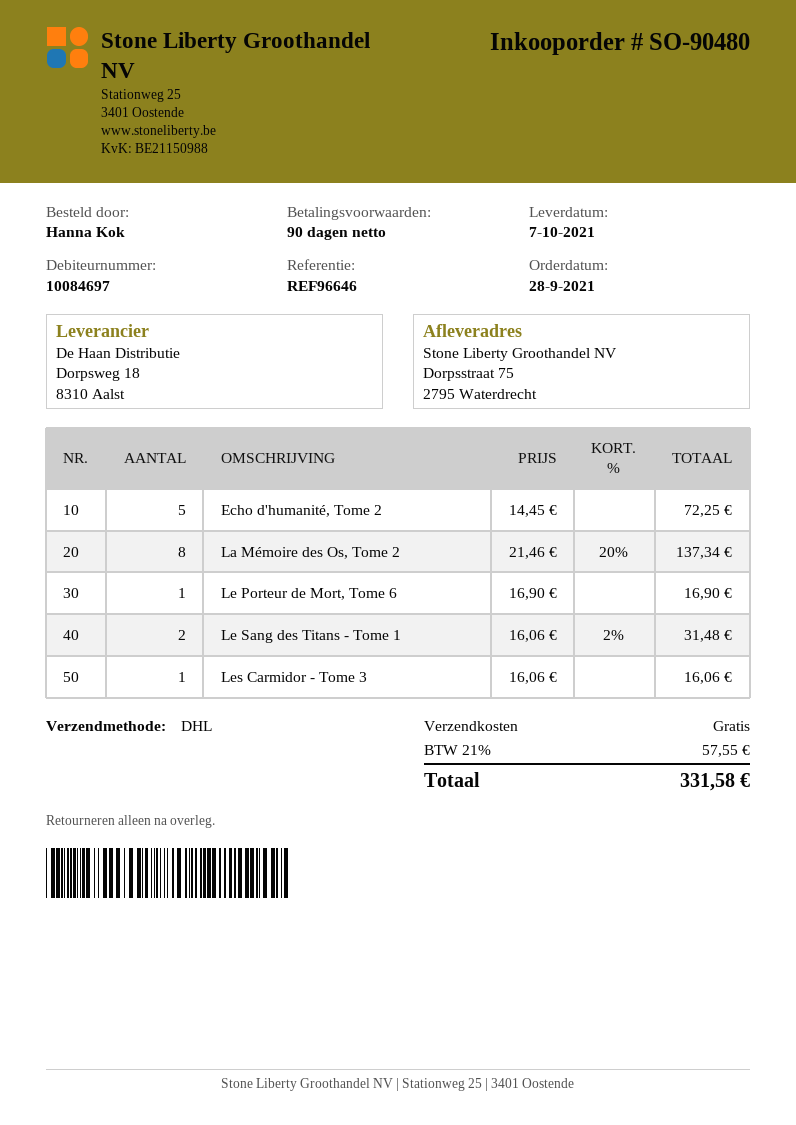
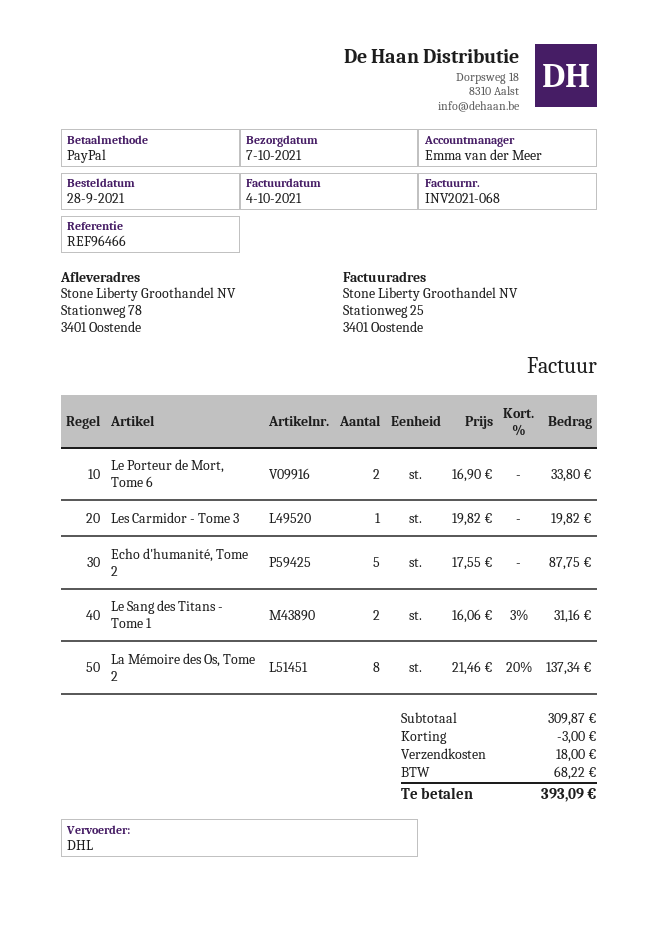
reference: REF96646 -> REF96466
ship to: Dorpsstraat 75, 2795 Waterdrecht -> Stationweg 78, 3401 Oostende
Echo d'humanité, Tome 2: 5 x 14.45 = 72.25 -> 5 x 17.55 = 87.75
Le Porteur de Mort, Tome 6: 1 x 16.90 = 16.90 -> 2 x 16.90 = 33.80
Le Sang des Titans - Tome 1: 2 x 16.06 - 2% = 31.48 -> 2 x 16.06 - 3% = 31.16
Les Carmidor - Tome 3: 1 x 16.06 = 16.06 -> 1 x 19.82 = 19.82
discount: none -> 3.00
shipping: 0.00 -> 18.00
tax: 57.55 -> 68.22
total: 331.58 -> 393.09

